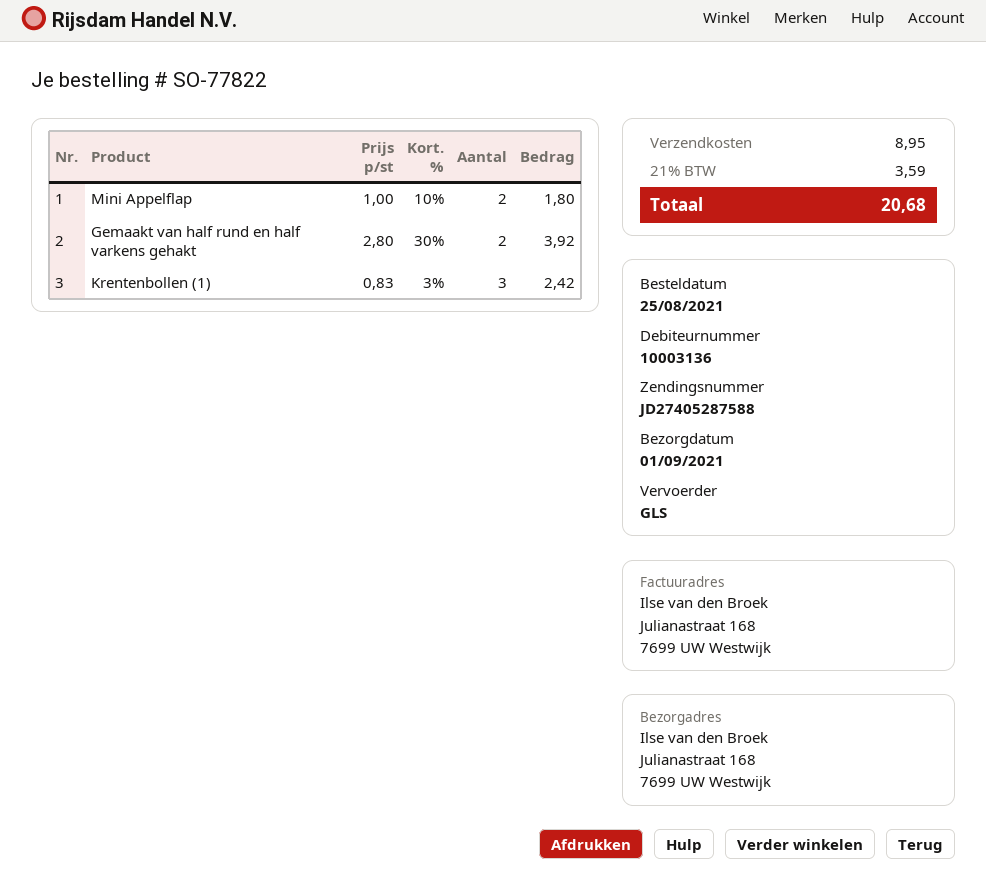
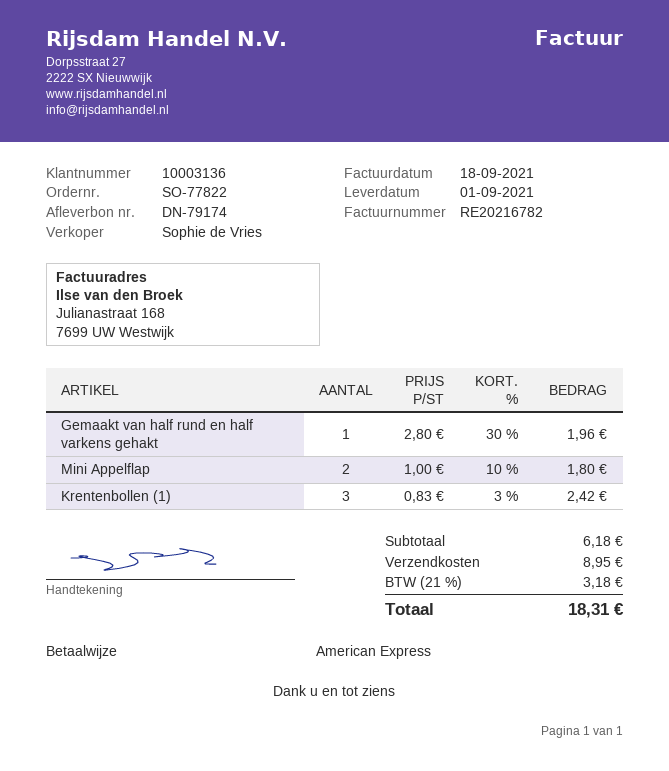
Gemaakt van half rund en half varkens gehakt: 2 x 2.80 - 30% = 3.92 -> 1 x 2.80 - 30% = 1.96
tax: 21% = 3.59 -> 21% = 3.18
total: 20.68 -> 18.31

